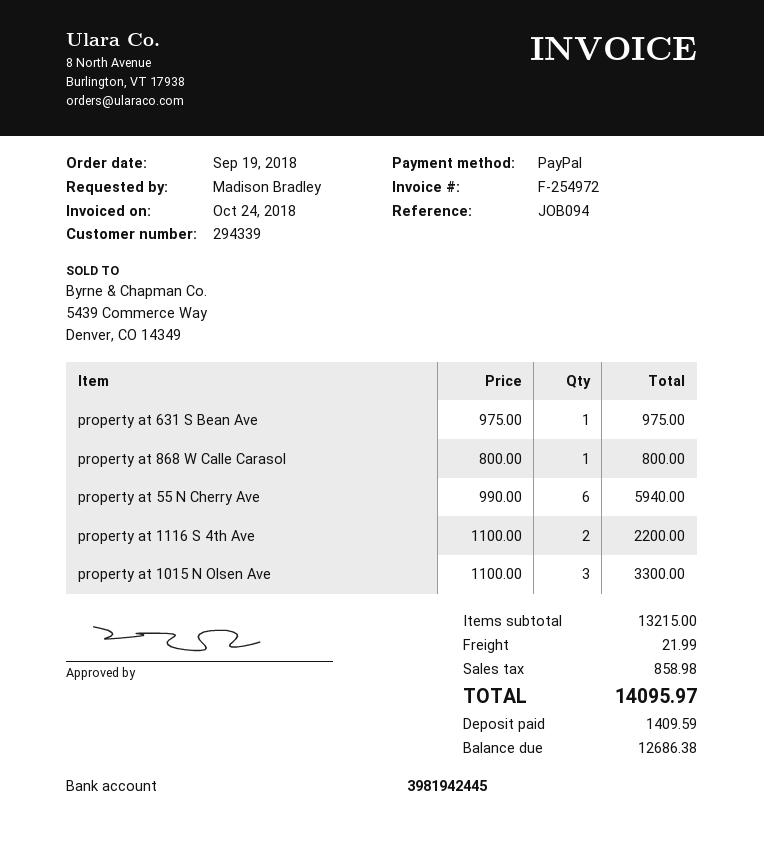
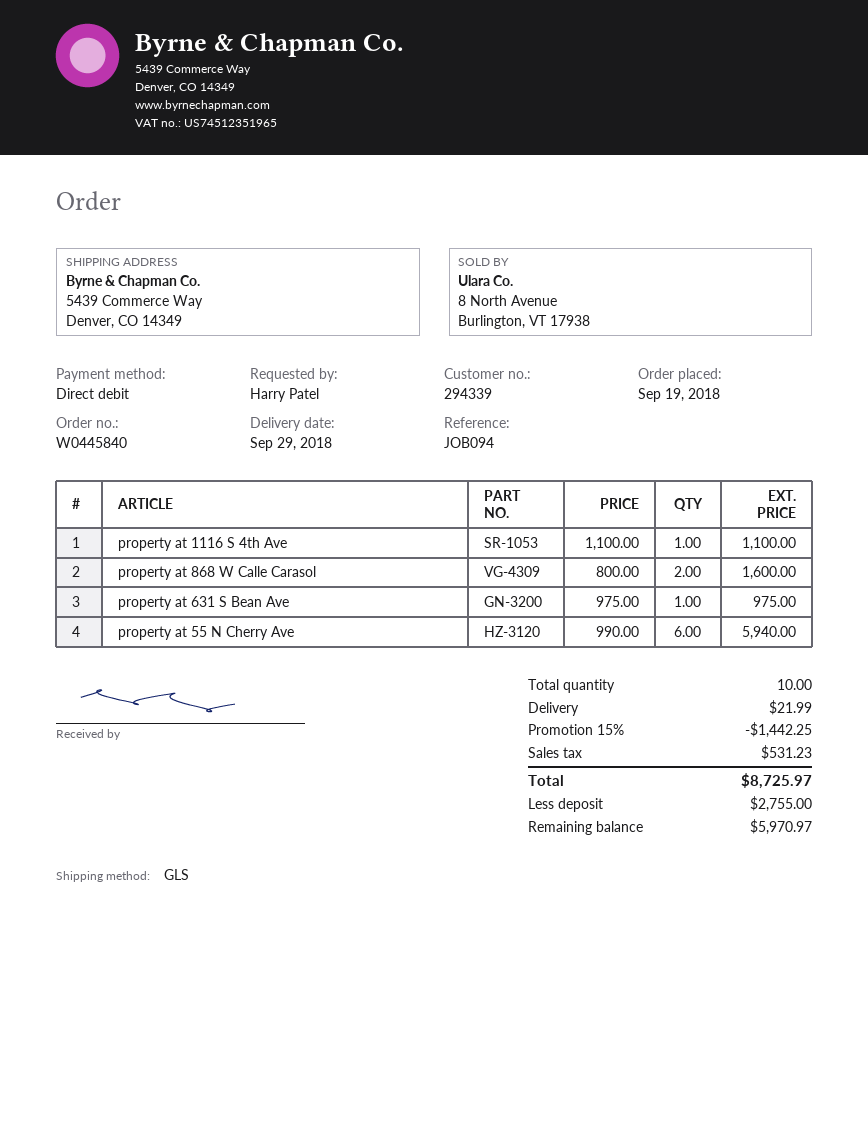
ordered by: Madison Bradley -> Harry Patel
payment method: PayPal -> direct debit
property at 868 W Calle Carasol: 1 x 800.00 = 800.00 -> 2 x 800.00 = 1600.00
property at 1116 S 4th Ave: 2 x 1100.00 = 2200.00 -> 1 x 1100.00 = 1100.00
property at 1015 N Olsen Ave: 3 x 1100.00 = 3300.00 -> none
discount: none -> 15% = 1442.25
tax: 858.98 -> 531.23
total: 14095.97 -> 8725.97
deposit: 1409.59 -> 2755.00
balance: 12686.38 -> 5970.97

